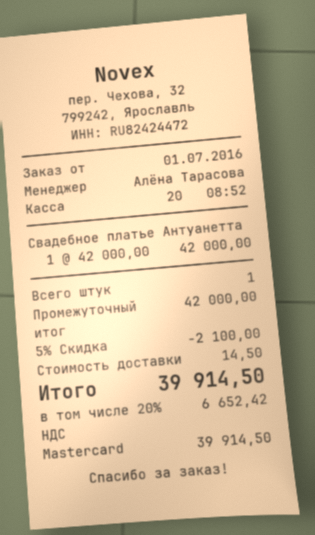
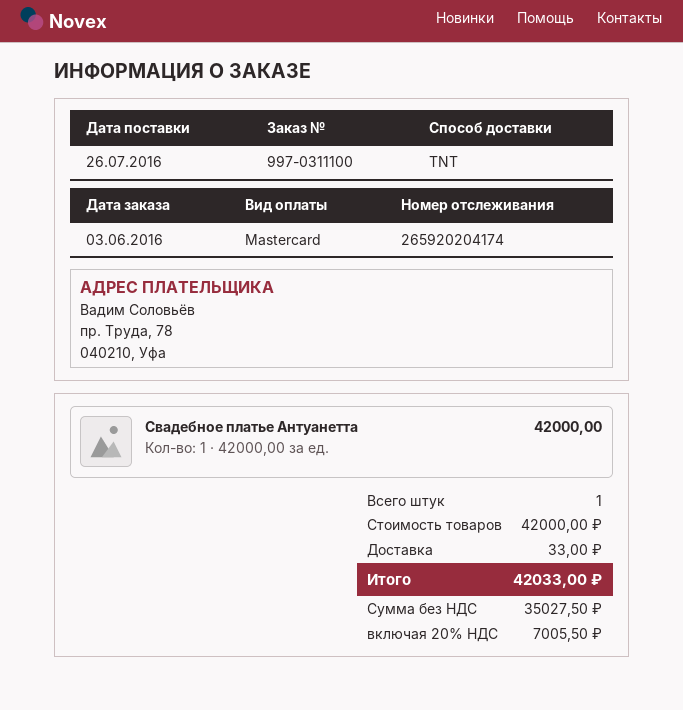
order date: 2016-07-01 -> 2016-06-03
discount: 5% = 2100.00 -> none
shipping: 14.50 -> 33.00
tax: 20% = 6652.42 -> 20% = 7005.50
total: 39914.50 -> 42033.00

